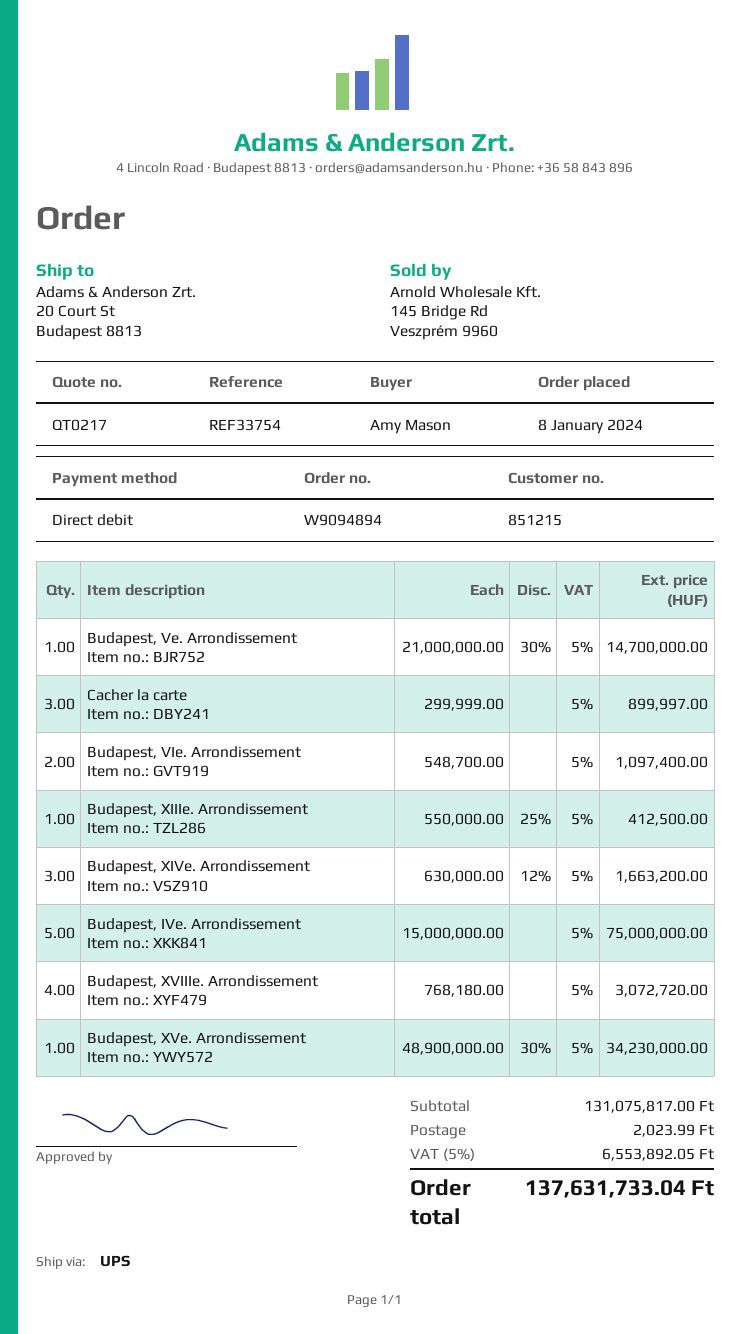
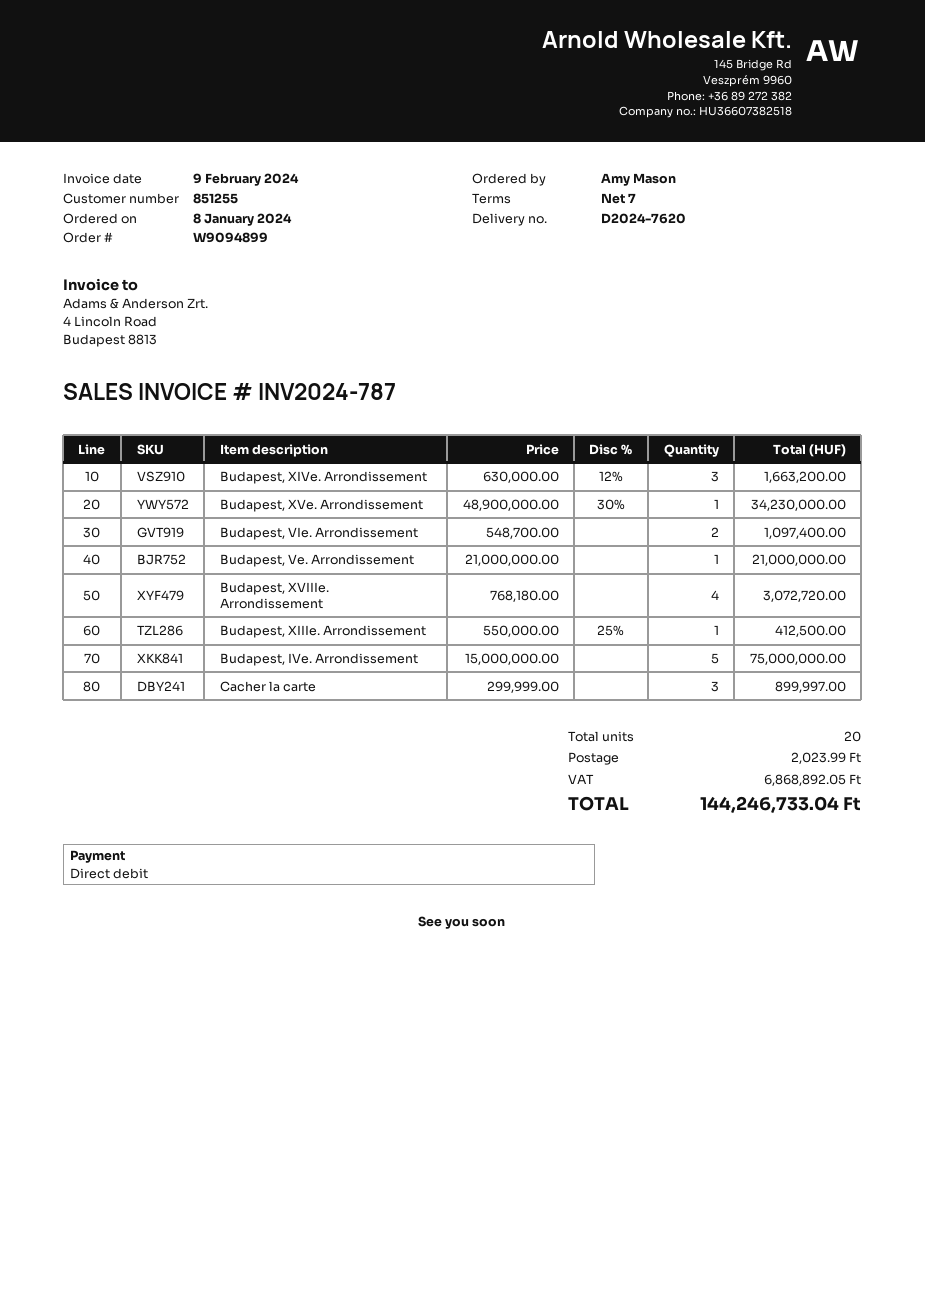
order number: W9094894 -> W9094899
customer number: 851215 -> 851255
Budapest, Ve. Arrondissement: 1 x 21000000.00 - 30% = 14700000.00 -> 1 x 21000000.00 = 21000000.00
tax: 6553892.05 -> 6868892.05
total: 137631733.04 -> 144246733.04

